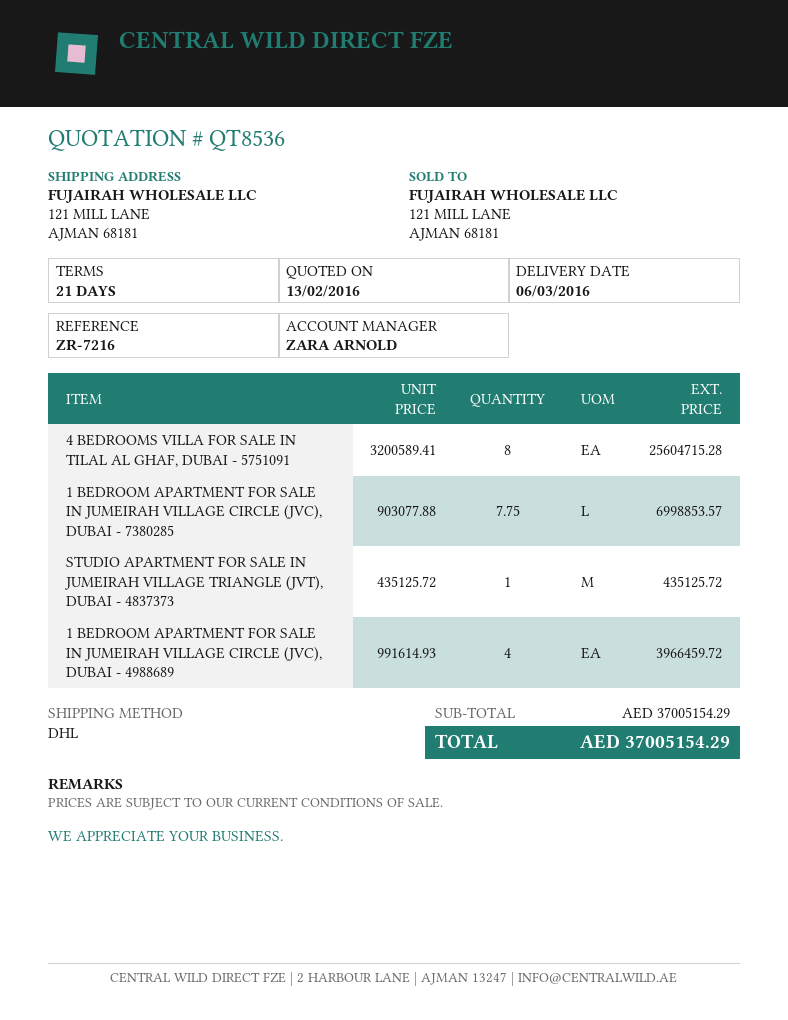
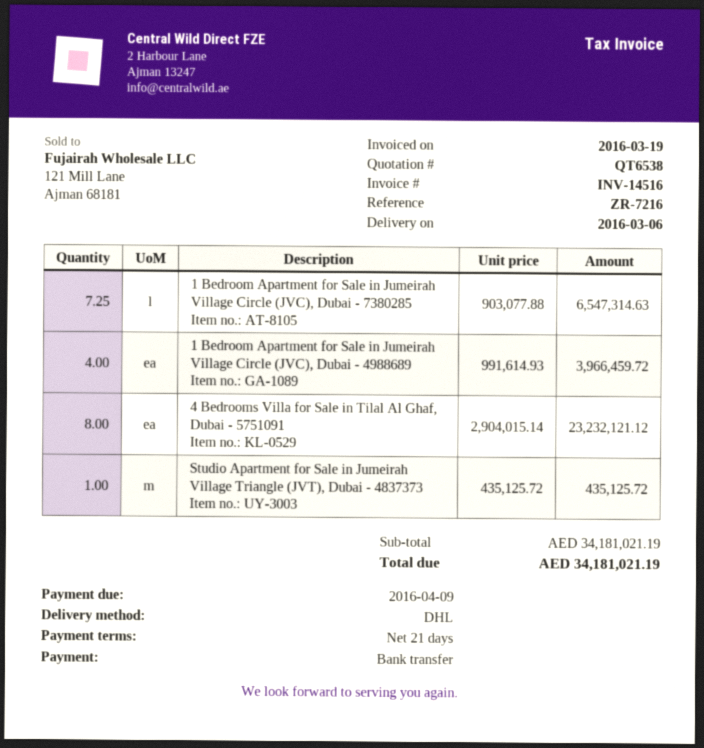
quote number: QT8536 -> QT6538
4 BEDROOMS VILLA FOR SALE IN TILAL AL GHAF, DUBAI - 5751091: 8 x 3200589.41 = 25604715.28 -> 8 x 2904015.14 = 23232121.12
1 BEDROOM APARTMENT FOR SALE IN JUMEIRAH VILLAGE CIRCLE (JVC), DUBAI - 7380285: 7.75 x 903077.88 = 6998853.57 -> 7.25 x 903077.88 = 6547314.63
subtotal: 37005154.29 -> 34181021.19
total: 37005154.29 -> 34181021.19

